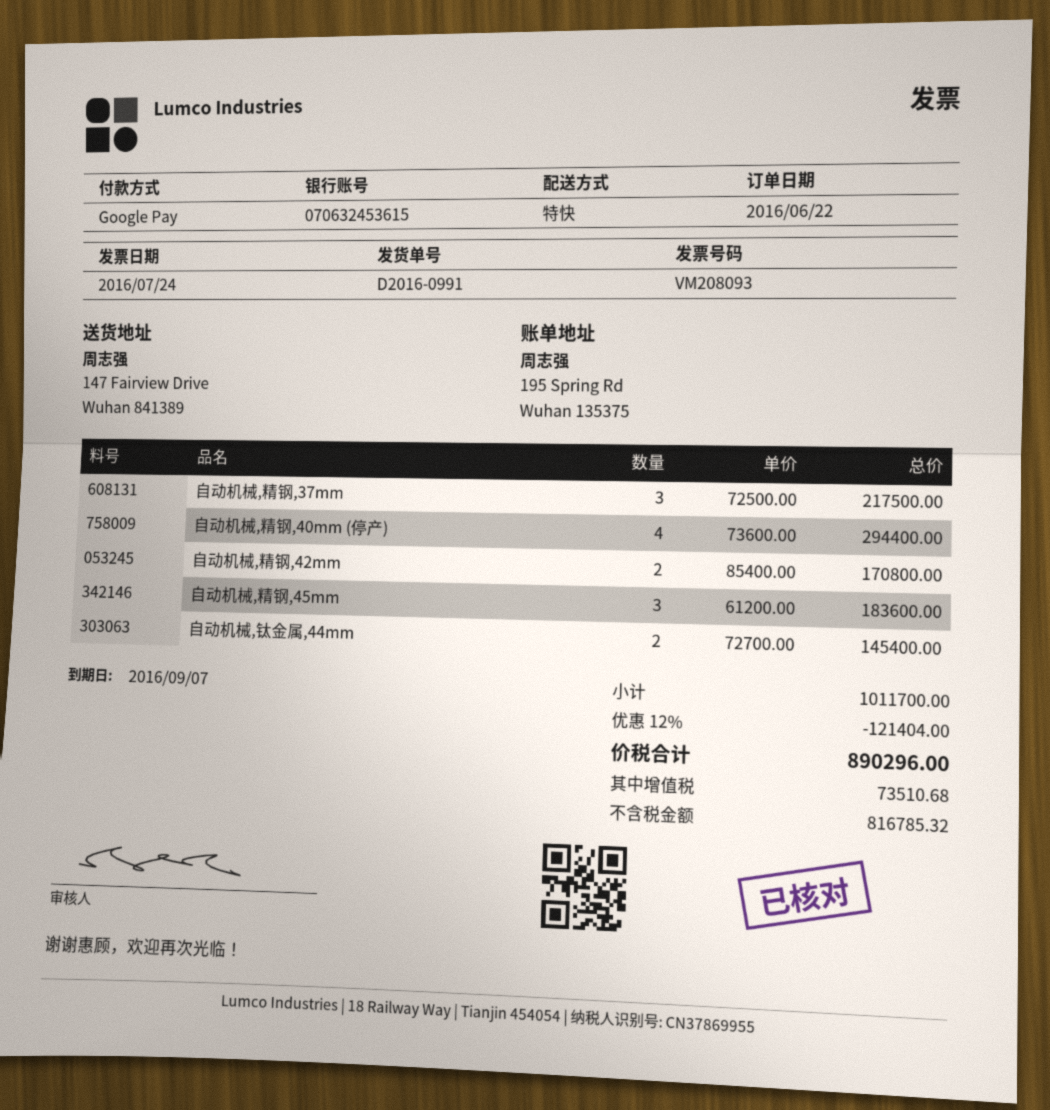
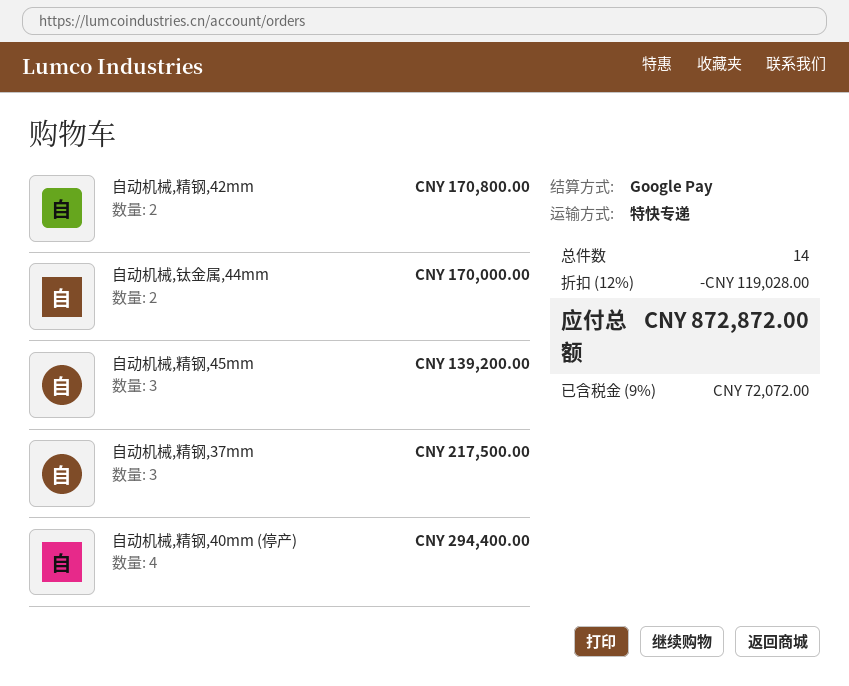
自动机械,精钢,45mm: 3 for 183600.00 -> 3 for 139200.00
自动机械,钛金属,44mm: 2 for 145400.00 -> 2 for 170000.00
discount: 12% = 121404.00 -> 12% = 119028.00
tax: 73510.68 -> 72072.00
total: 890296.00 -> 872872.00

